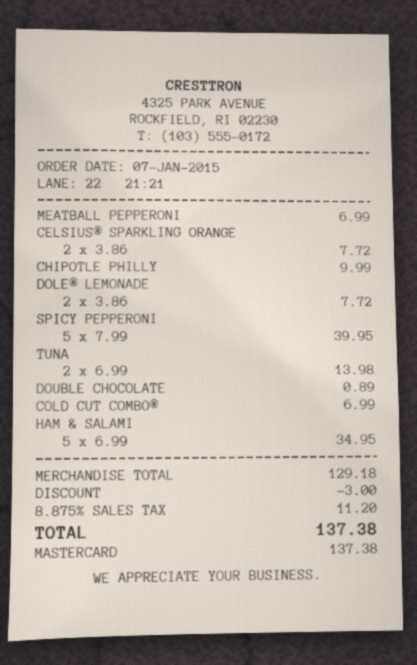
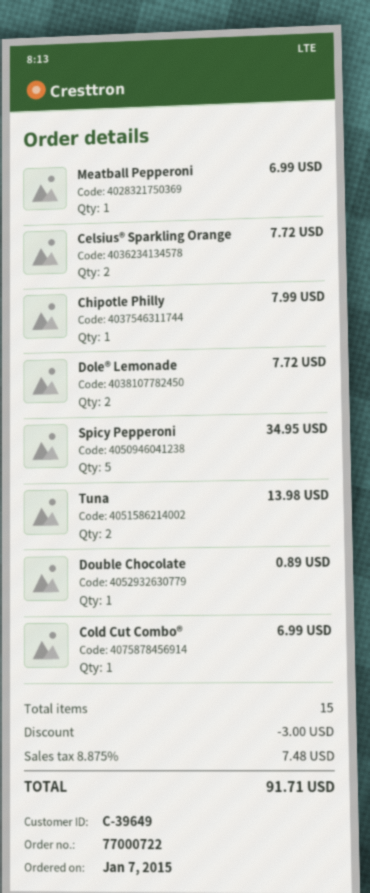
CHIPOTLE PHILLY: 1 for 9.99 -> 1 for 7.99
SPICY PEPPERONI: 5 for 39.95 -> 5 for 34.95
HAM & SALAMI: 5 for 34.95 -> none
tax: 8.875% = 11.20 -> 8.875% = 7.48
total: 137.38 -> 91.71

